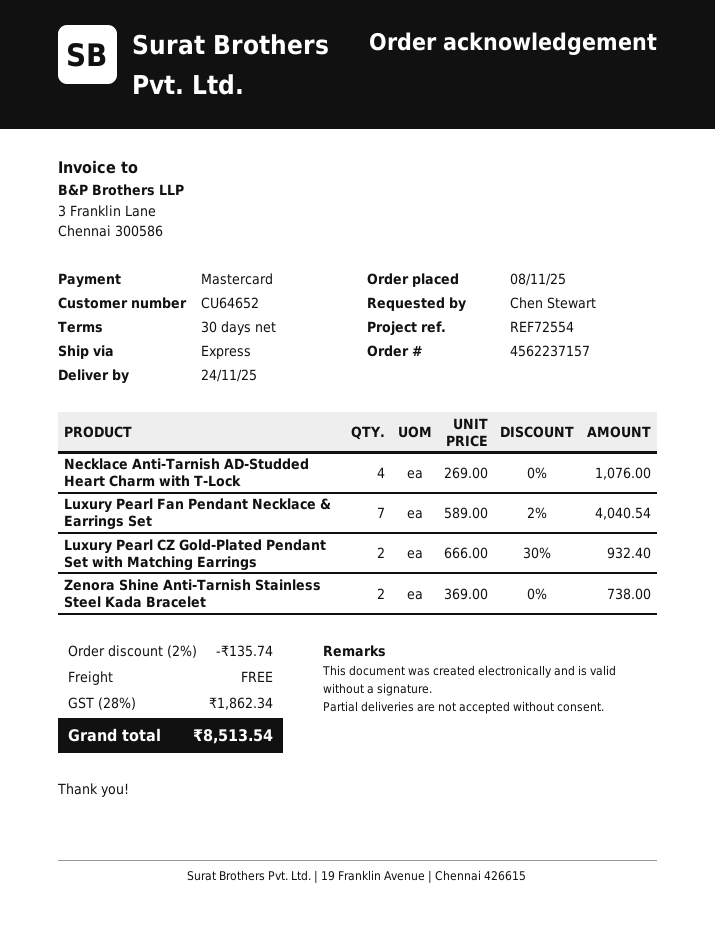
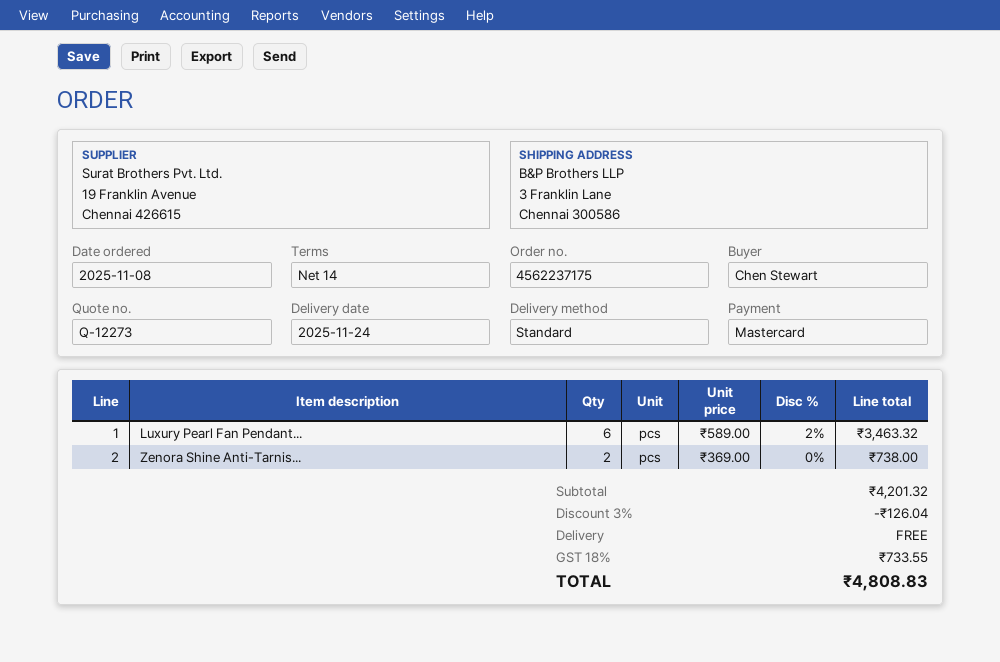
order number: 4562237157 -> 4562237175
payment terms: 30 days -> 14 days
shipping method: express -> standard
Necklace Anti-Tarnish AD-Studded Heart Charm with T-Lock: 4 x 269.00 = 1076.00 -> none
Luxury Pearl Fan Pendant Necklace & Earrings Set: 7 x 589.00 - 2% = 4040.54 -> 6 x 589.00 - 2% = 3463.32
Luxury Pearl CZ Gold-Plated Pendant Set with Matching Earrings: 2 x 666.00 - 30% = 932.40 -> none
discount: 2% = 135.74 -> 3% = 126.04
tax: 28% = 1862.34 -> 18% = 733.55
total: 8513.54 -> 4808.83

